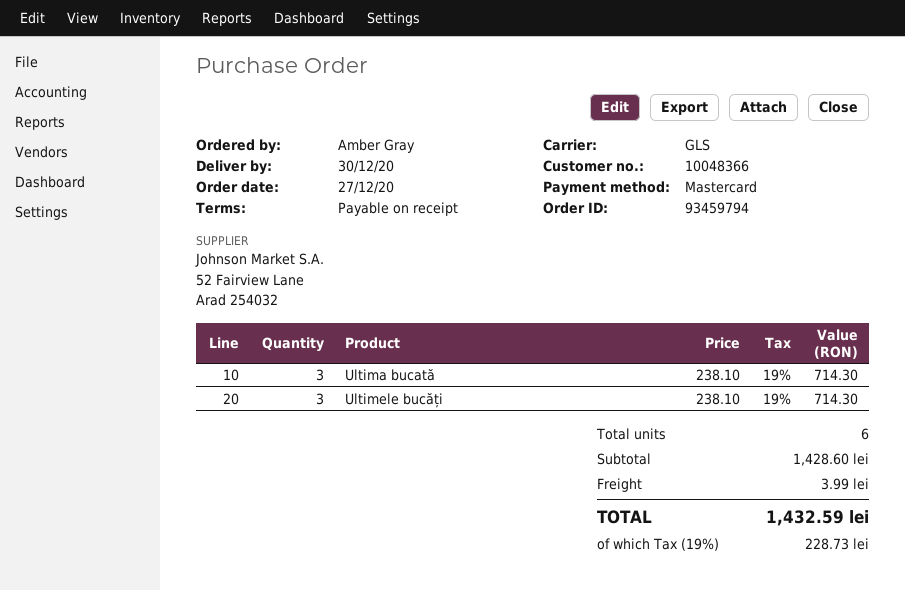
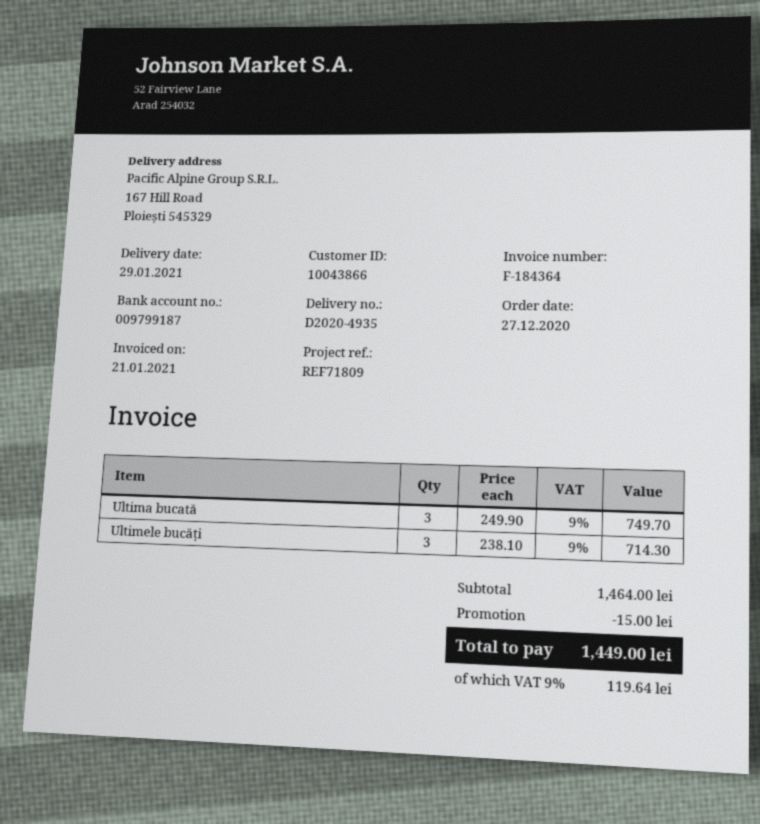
delivery date: 2020-12-30 -> 2021-01-29
customer number: 10048366 -> 10043866
Ultima bucată: 3 x 238.10 = 714.30 -> 3 x 249.90 = 749.70
subtotal: 1428.60 -> 1464.00
discount: none -> 15.00
shipping: 3.99 -> none
tax: 19% = 228.73 -> 9% = 119.64
total: 1432.59 -> 1449.00

